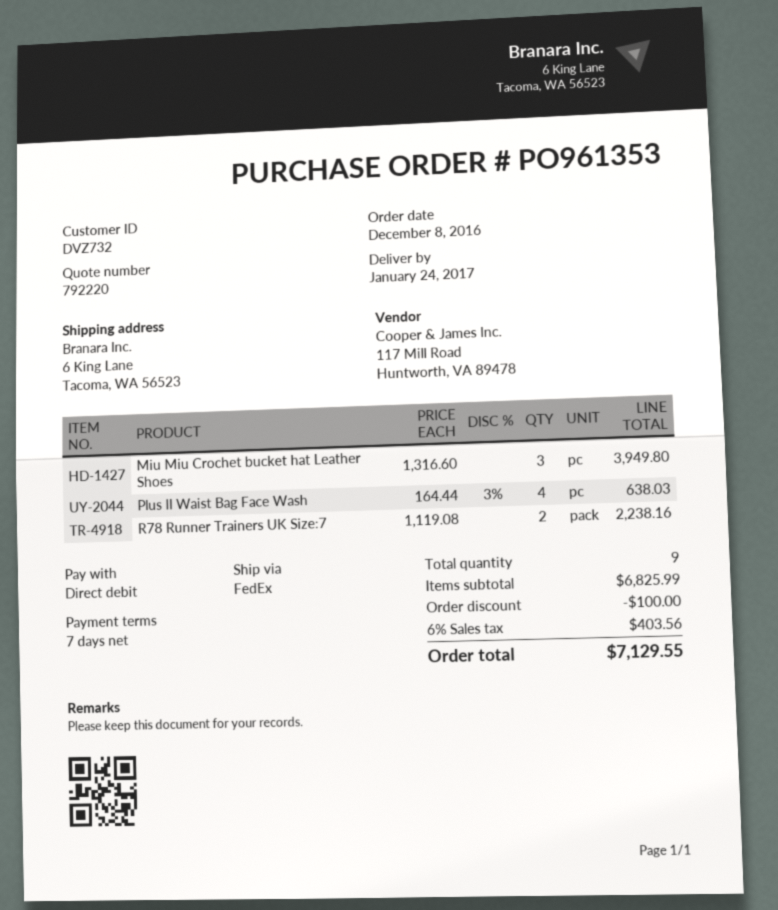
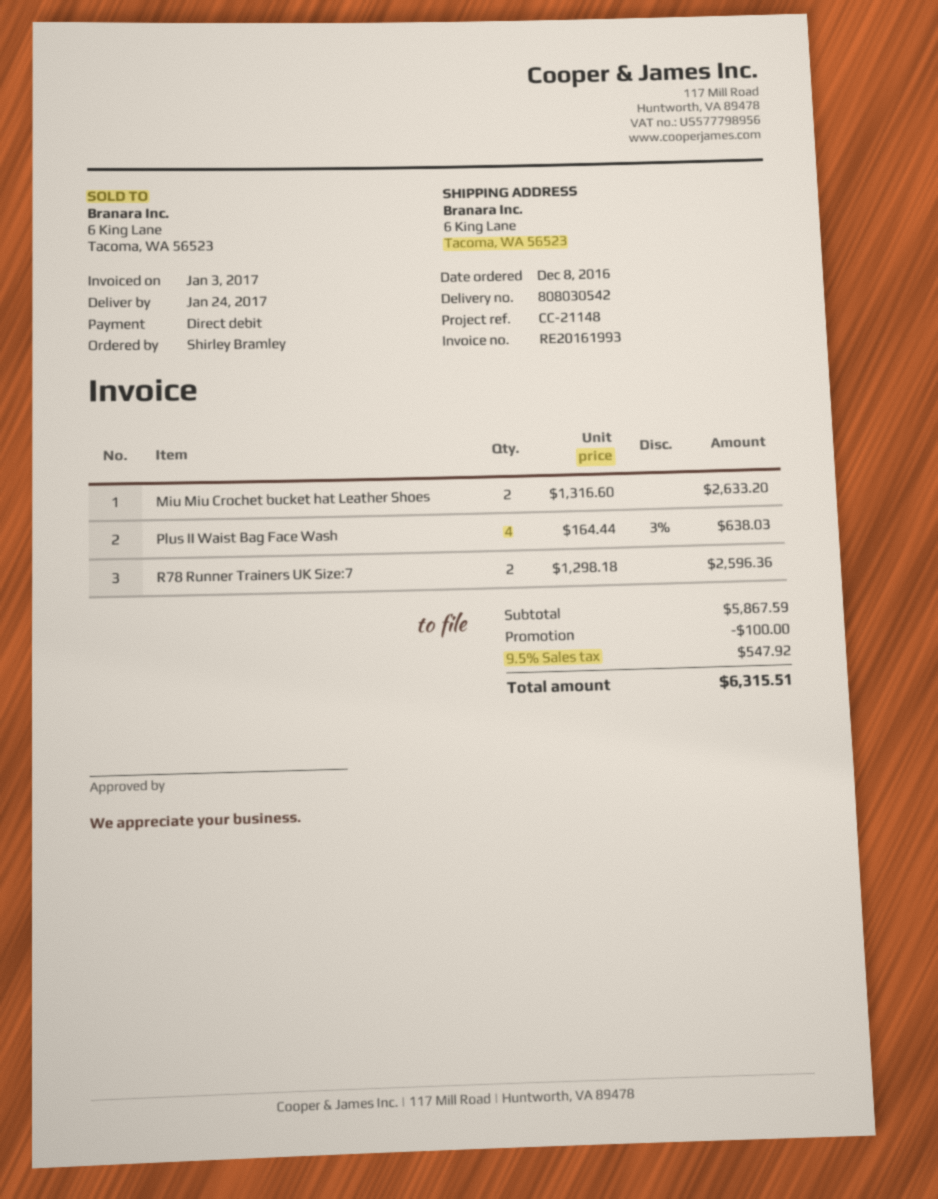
Miu Miu Crochet bucket hat Leather Shoes: 3 x 1316.60 = 3949.80 -> 2 x 1316.60 = 2633.20
R78 Runner Trainers UK Size:7: 2 x 1119.08 = 2238.16 -> 2 x 1298.18 = 2596.36
subtotal: 6825.99 -> 5867.59
tax: 6% = 403.56 -> 9.5% = 547.92
total: 7129.55 -> 6315.51

